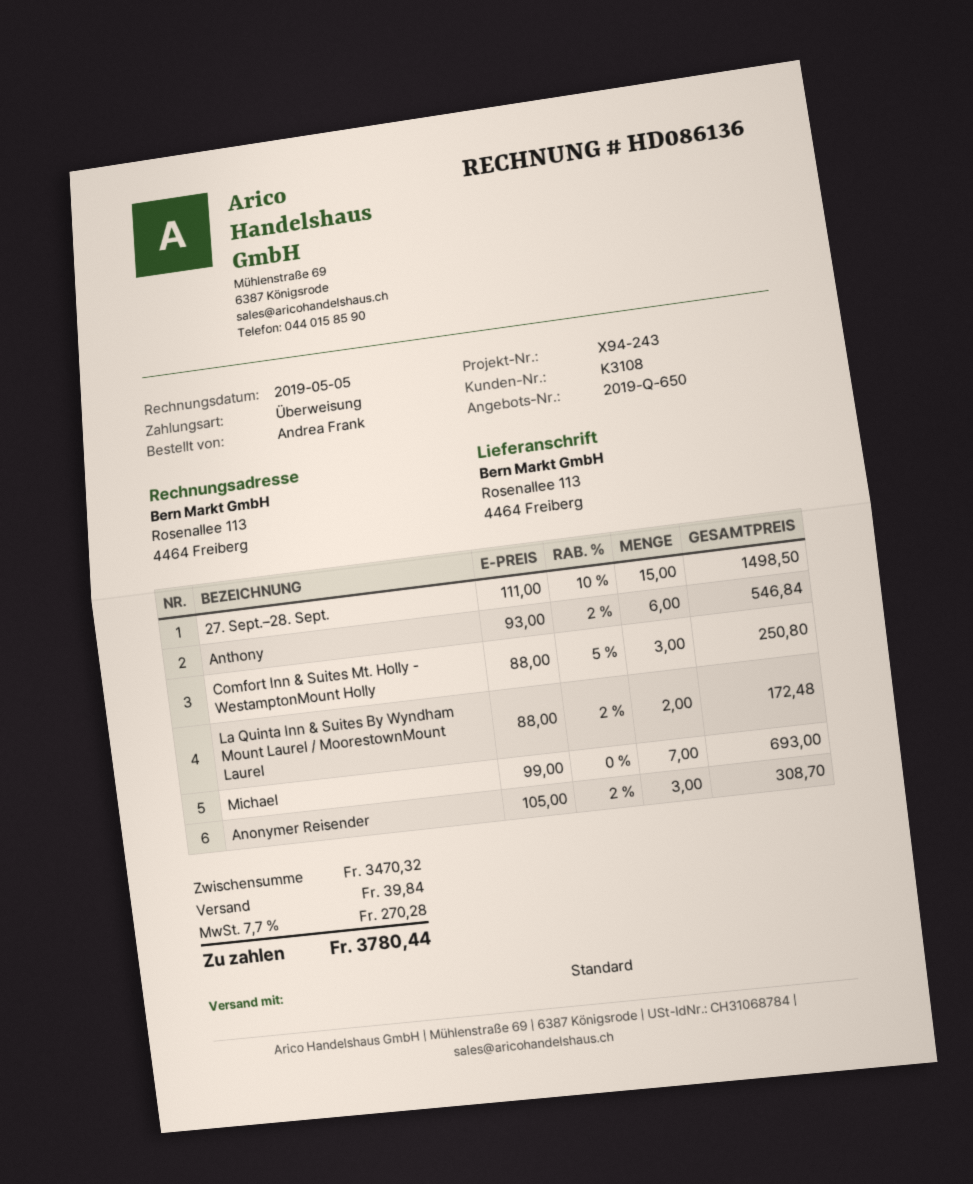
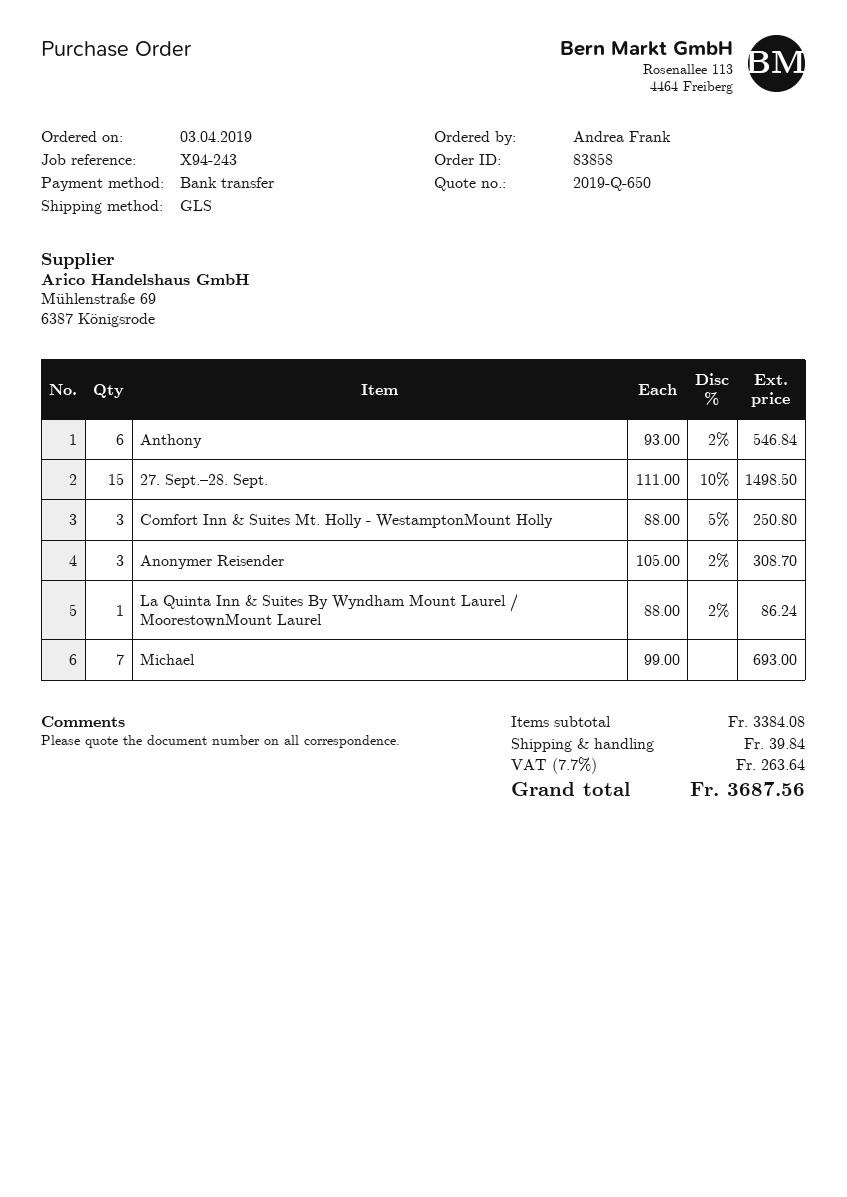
shipping method: standard -> GLS
La Quinta Inn & Suites By Wyndham Mount Laurel / MoorestownMount Laurel: 2 x 88.00 - 2% = 172.48 -> 1 x 88.00 - 2% = 86.24
subtotal: 3470.32 -> 3384.08
tax: 7.7% = 270.28 -> 7.7% = 263.64
total: 3780.44 -> 3687.56

